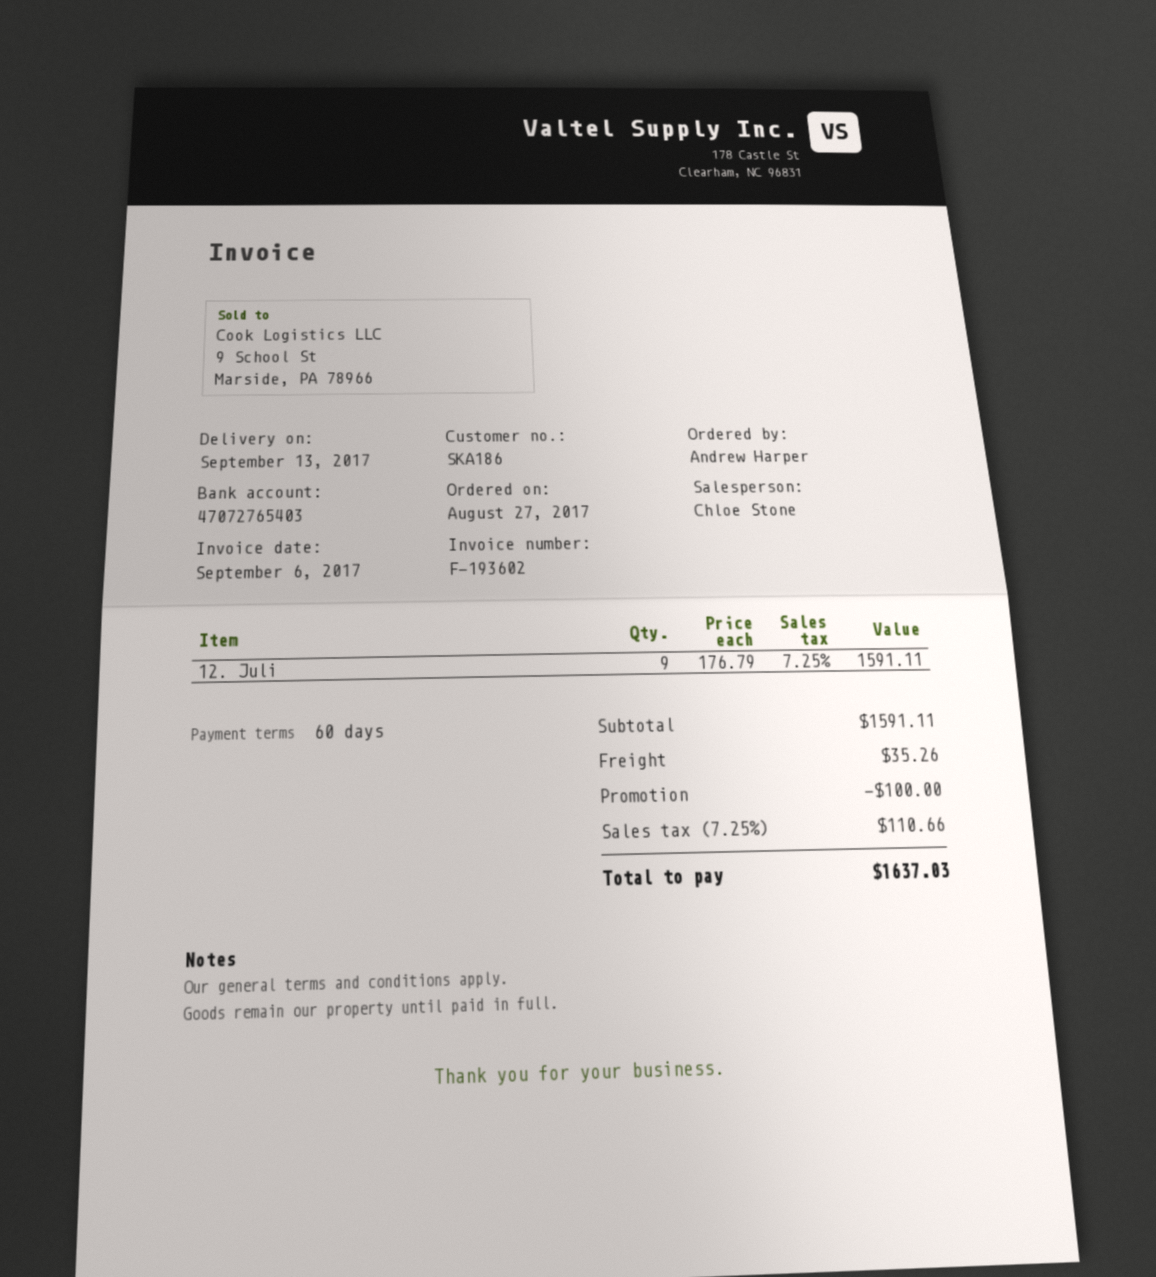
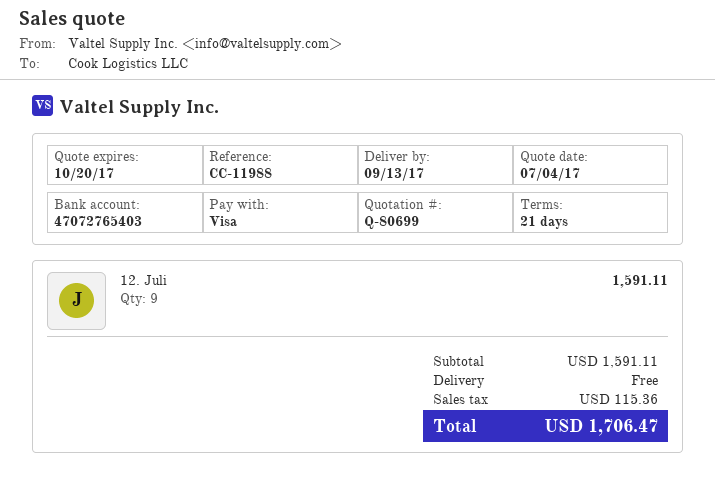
payment terms: 60 days -> 21 days
discount: 100.00 -> none
shipping: 35.26 -> 0.00
tax: 110.66 -> 115.36
total: 1637.03 -> 1706.47

